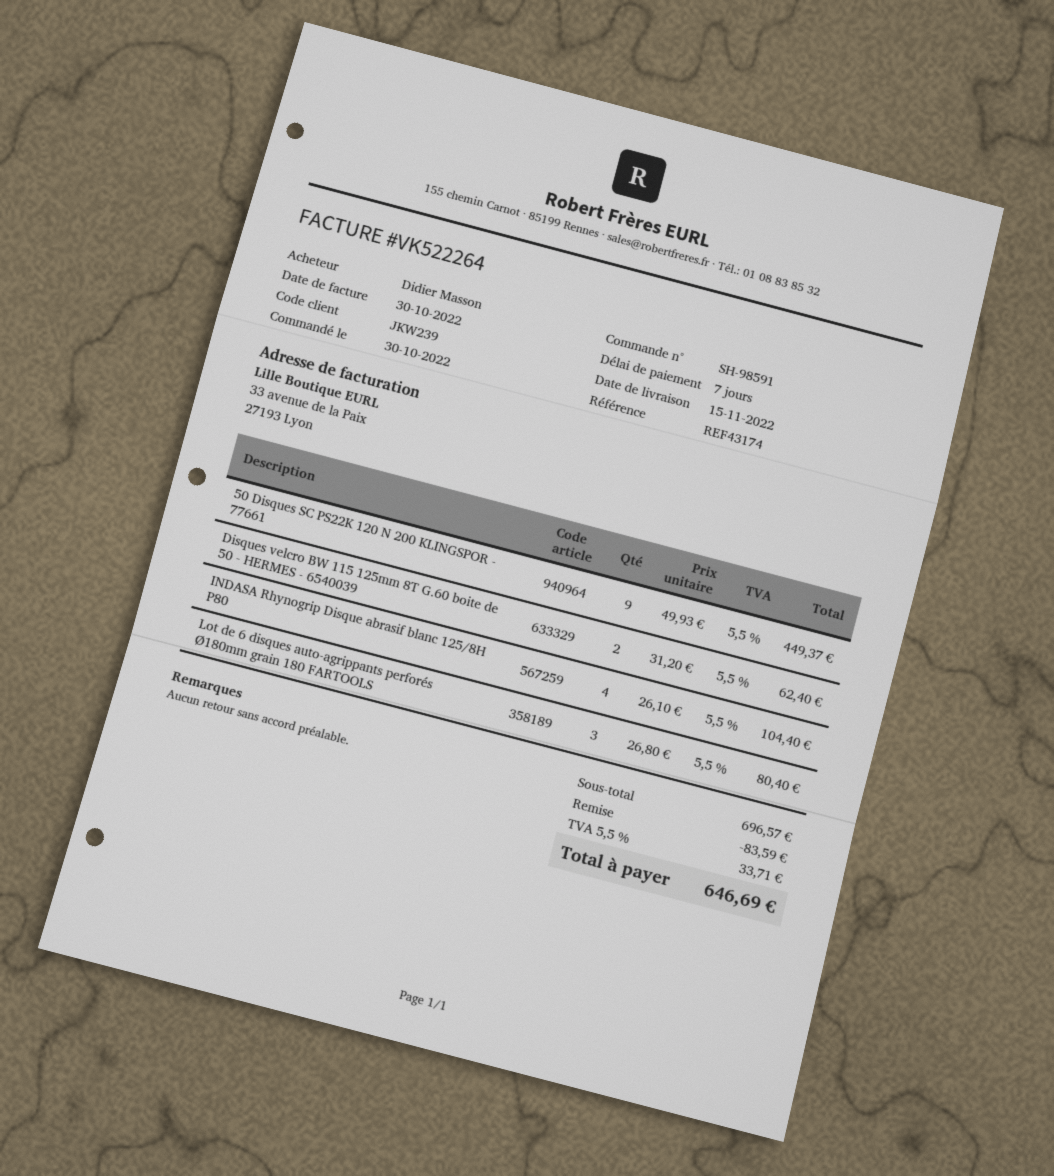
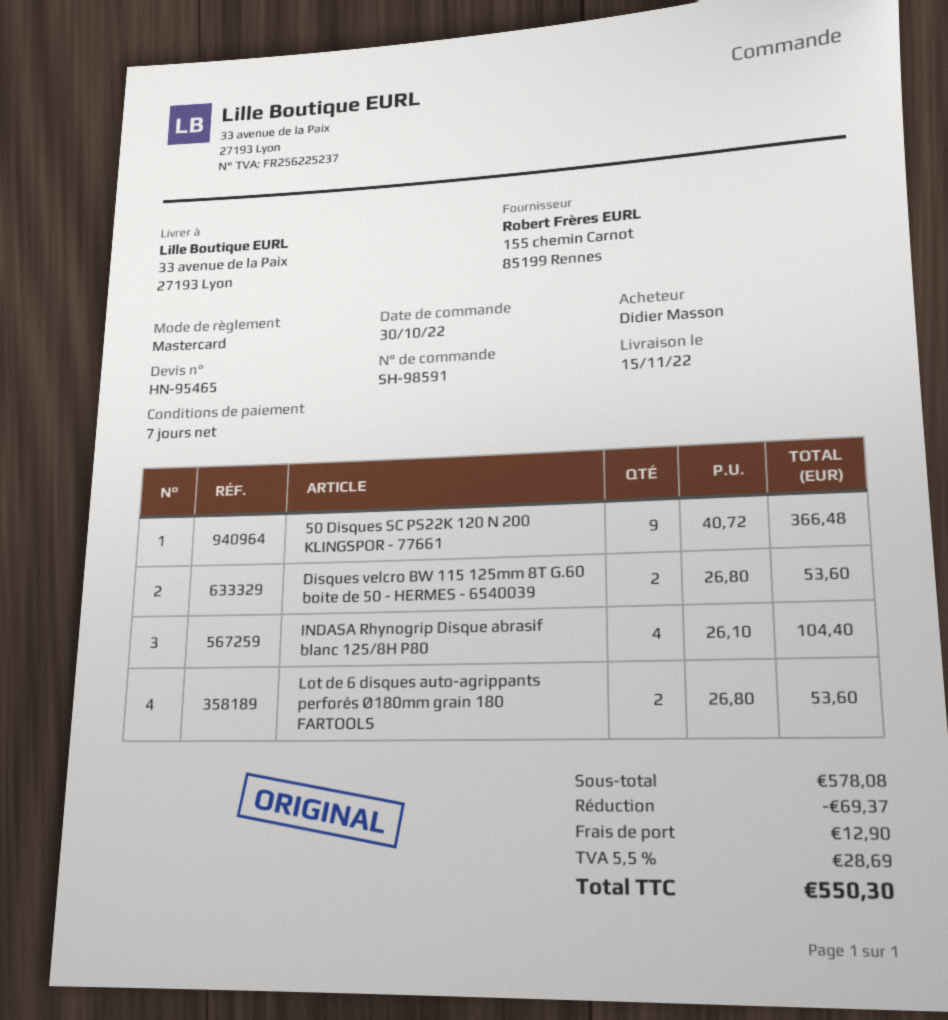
50 Disques SC PS22K 120 N 200 KLINGSPOR - 77661: 9 x 49.93 = 449.37 -> 9 x 40.72 = 366.48
Disques velcro BW 115 125mm 8T G.60 boite de 50 - HERMES - 6540039: 2 x 31.20 = 62.40 -> 2 x 26.80 = 53.60
Lot de 6 disques auto-agrippants perforés Ø180mm grain 180 FARTOOLS: 3 x 26.80 = 80.40 -> 2 x 26.80 = 53.60
subtotal: 696.57 -> 578.08
discount: 83.59 -> 69.37
shipping: none -> 12.90
tax: 5.5% = 33.71 -> 5.5% = 28.69
total: 646.69 -> 550.30

